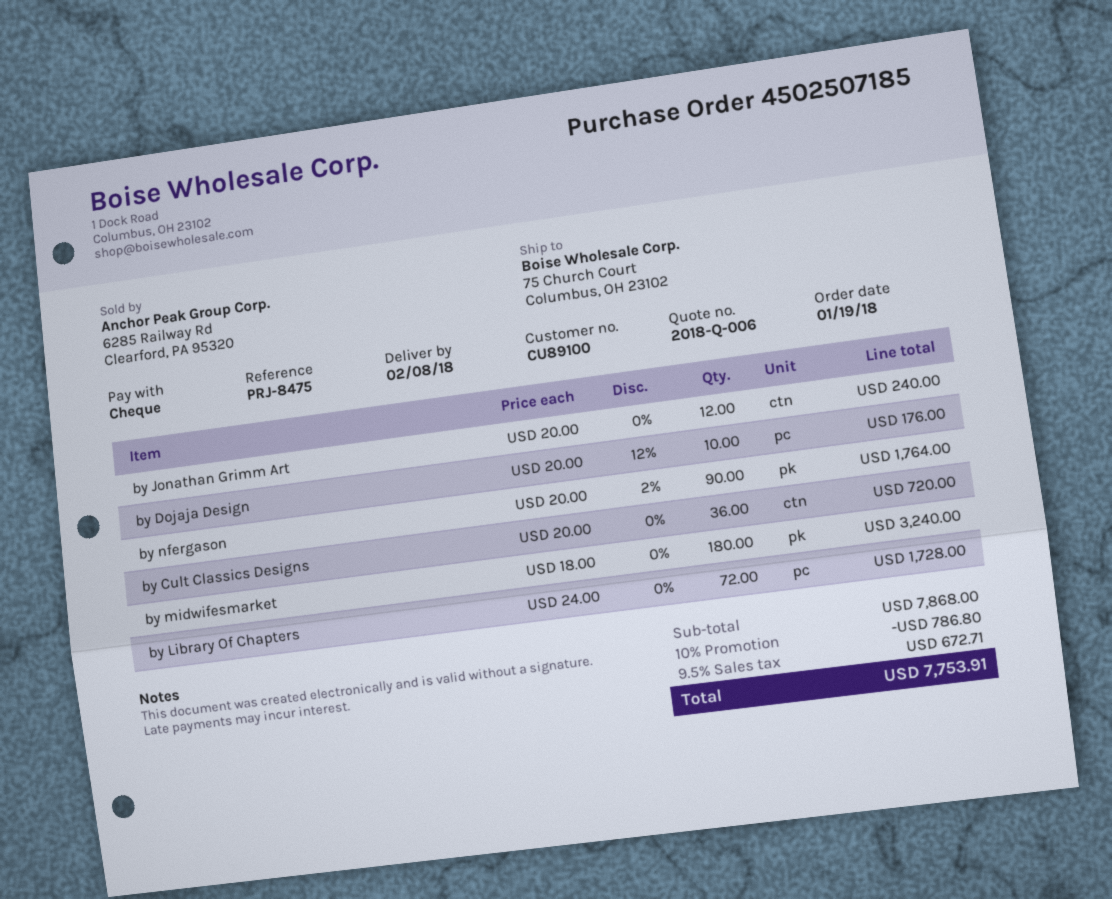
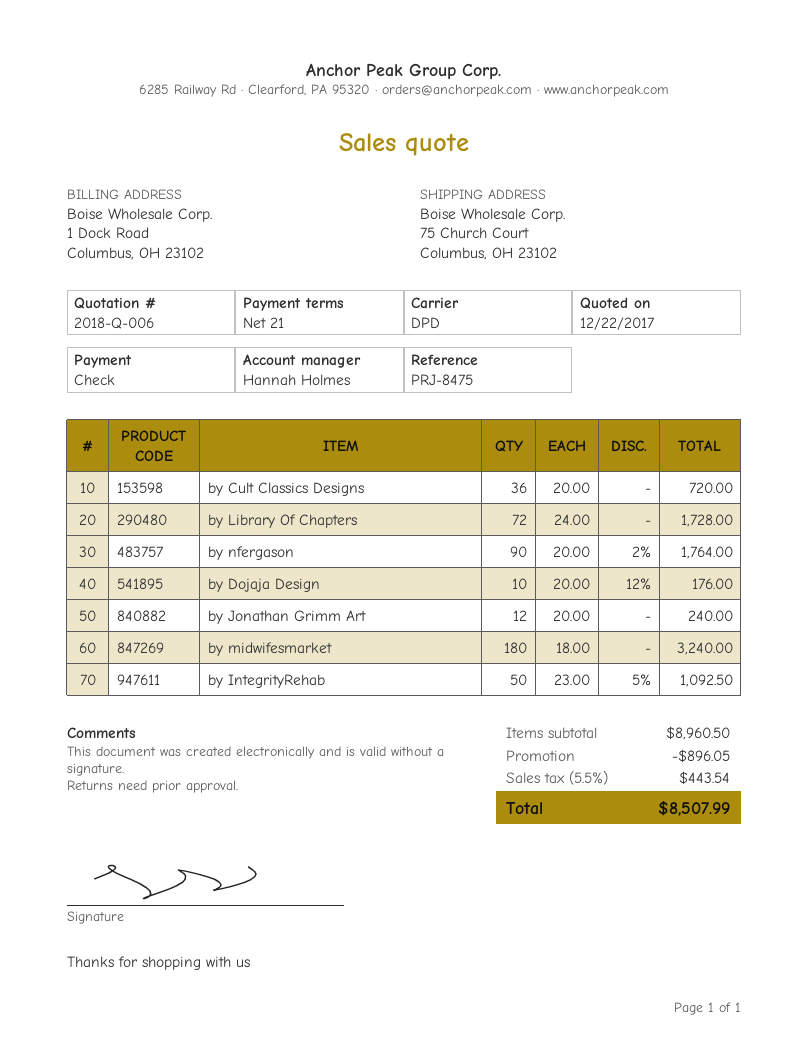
by IntegrityRehab: none -> 50 x 23.00 - 5% = 1092.50
subtotal: 7868.00 -> 8960.50
discount: 786.80 -> 896.05
tax: 9.5% = 672.71 -> 5.5% = 443.54
total: 7753.91 -> 8507.99

